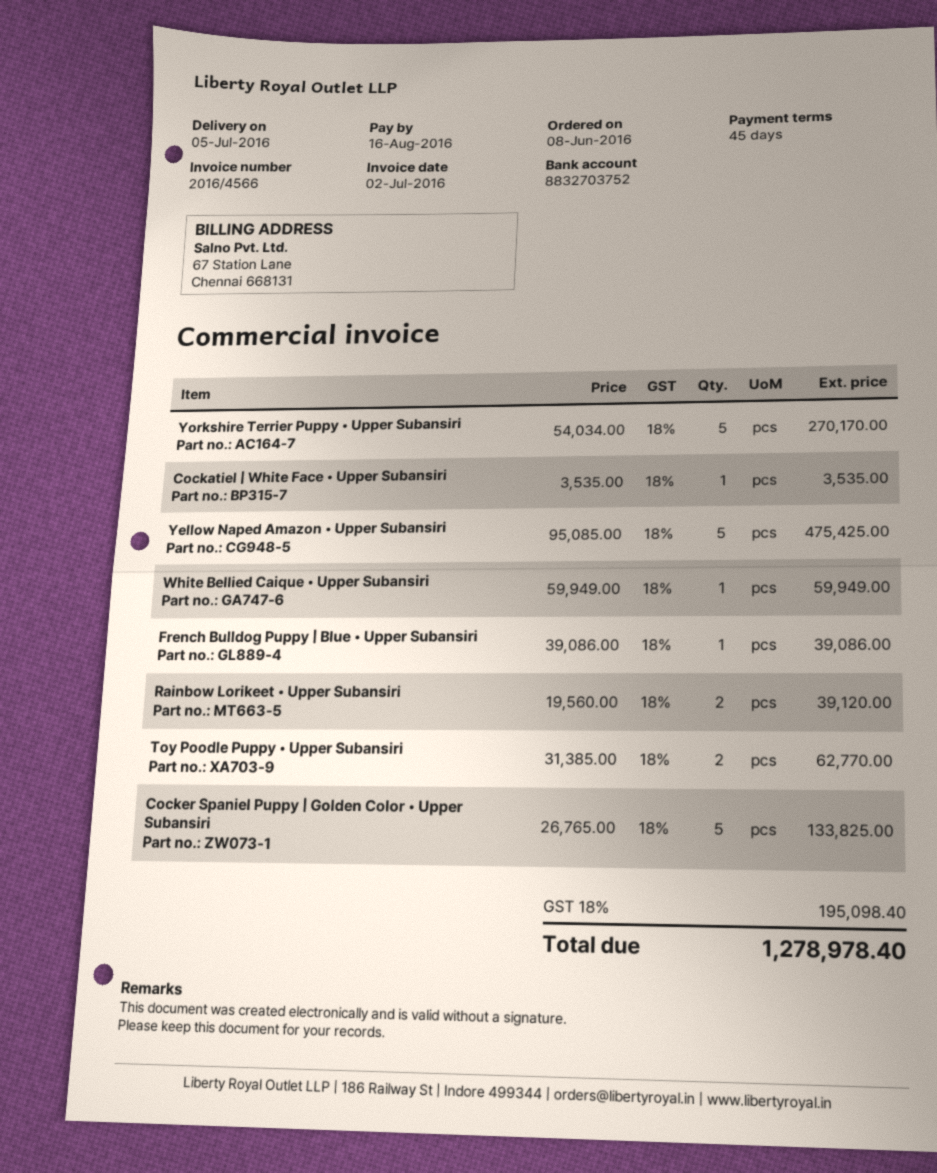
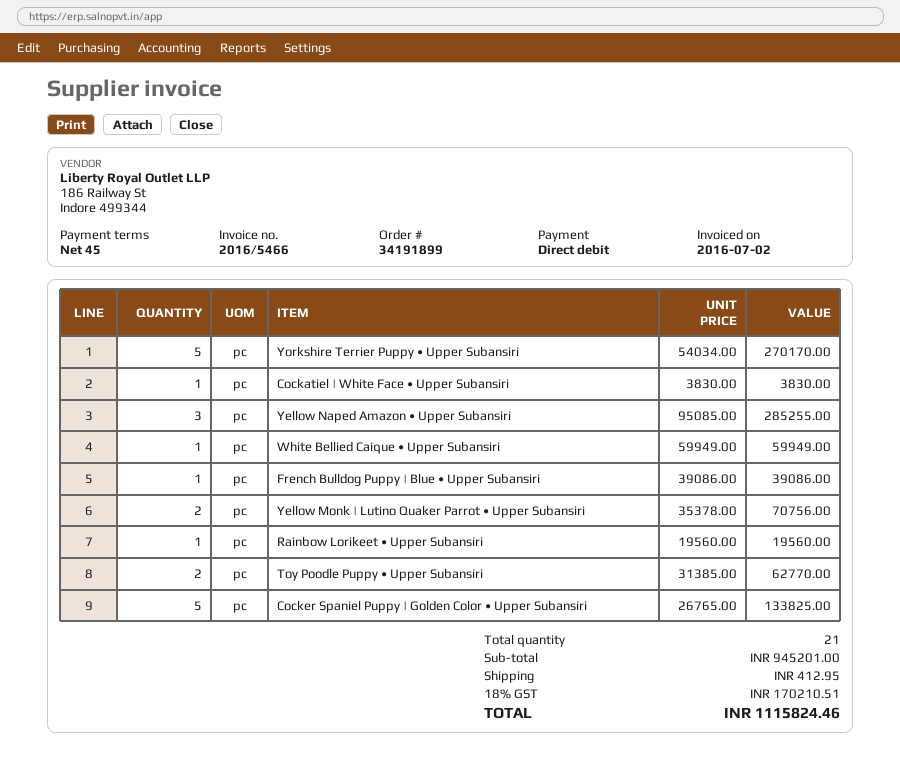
invoice number: 2016/4566 -> 2016/5466
Cockatiel | White Face • Upper Subansiri: 1 x 3535.00 = 3535.00 -> 1 x 3830.00 = 3830.00
Yellow Naped Amazon • Upper Subansiri: 5 x 95085.00 = 475425.00 -> 3 x 95085.00 = 285255.00
Rainbow Lorikeet • Upper Subansiri: 2 x 19560.00 = 39120.00 -> 1 x 19560.00 = 19560.00
Yellow Monk | Lutino Quaker Parrot • Upper Subansiri: none -> 2 x 35378.00 = 70756.00
shipping: none -> 412.95
tax: 18% = 195098.40 -> 18% = 170210.51
total: 1278978.40 -> 1115824.46

